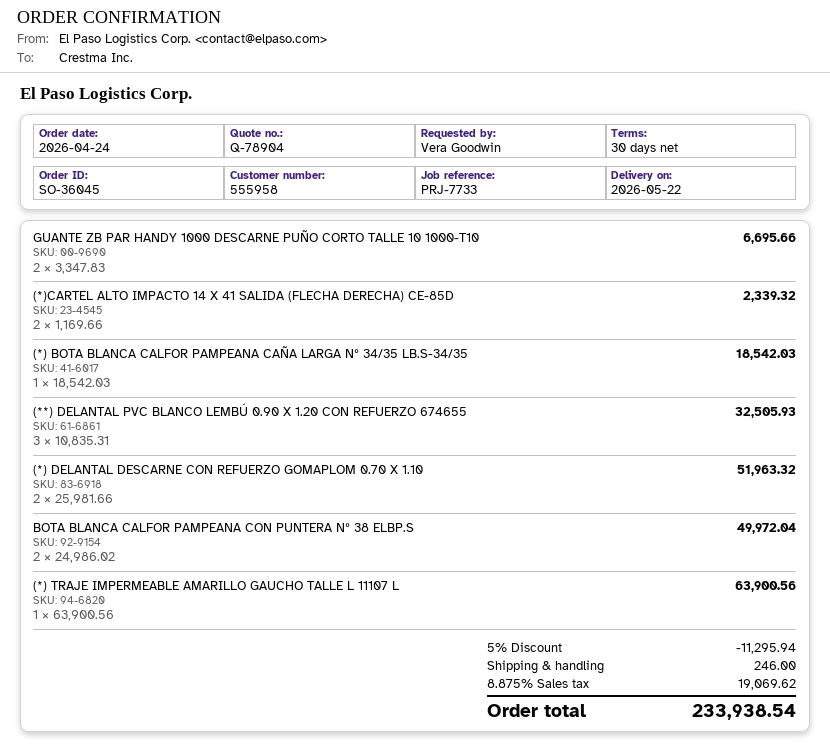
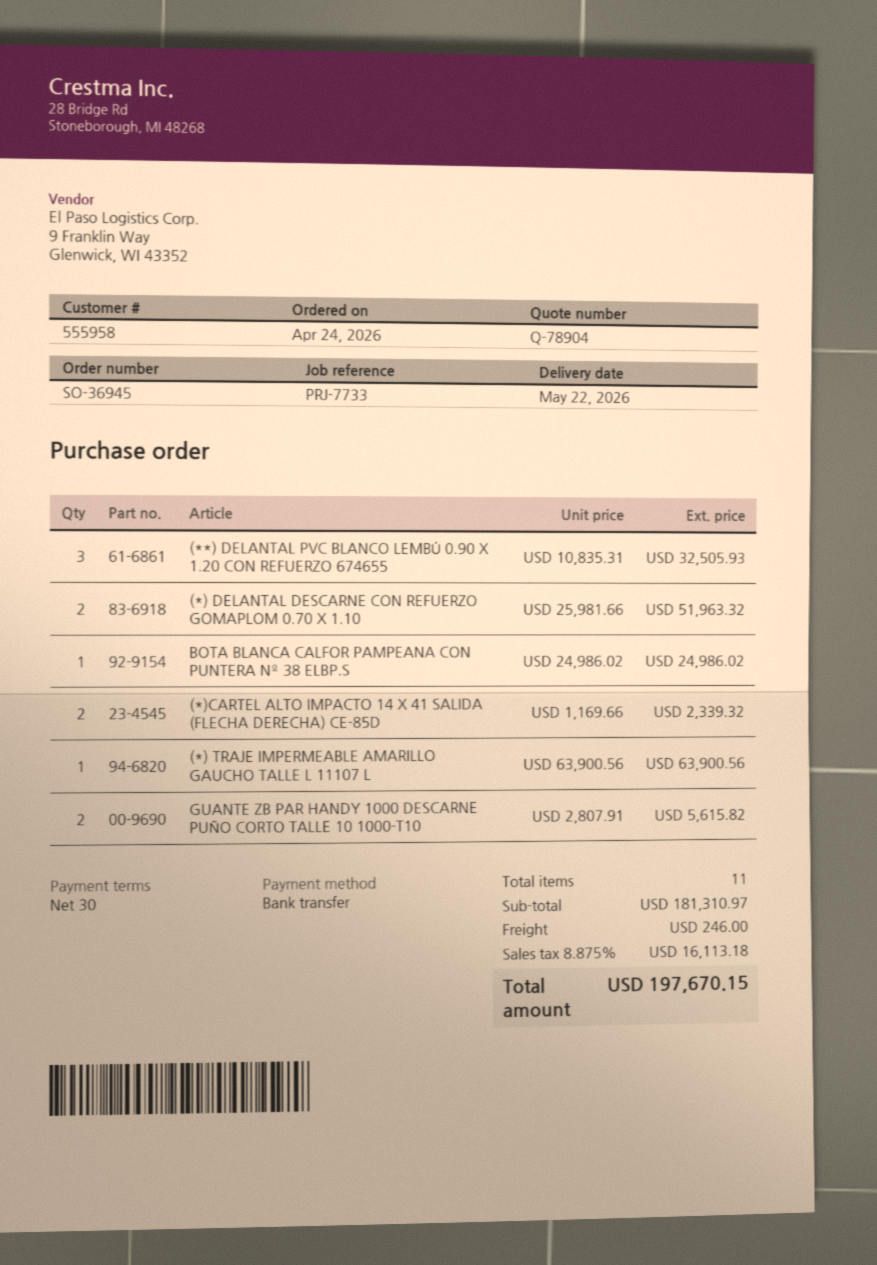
order number: SO-36045 -> SO-36945
GUANTE ZB PAR HANDY 1000 DESCARNE PUÑO CORTO TALLE 10 1000-T10: 2 x 3347.83 = 6695.66 -> 2 x 2807.91 = 5615.82
(*) BOTA BLANCA CALFOR PAMPEANA CAÑA LARGA Nº 34/35 LB.S-34/35: 1 x 18542.03 = 18542.03 -> none
BOTA BLANCA CALFOR PAMPEANA CON PUNTERA Nº 38 ELBP.S: 2 x 24986.02 = 49972.04 -> 1 x 24986.02 = 24986.02
discount: 5% = 11295.94 -> none
tax: 8.875% = 19069.62 -> 8.875% = 16113.18
total: 233938.54 -> 197670.15

